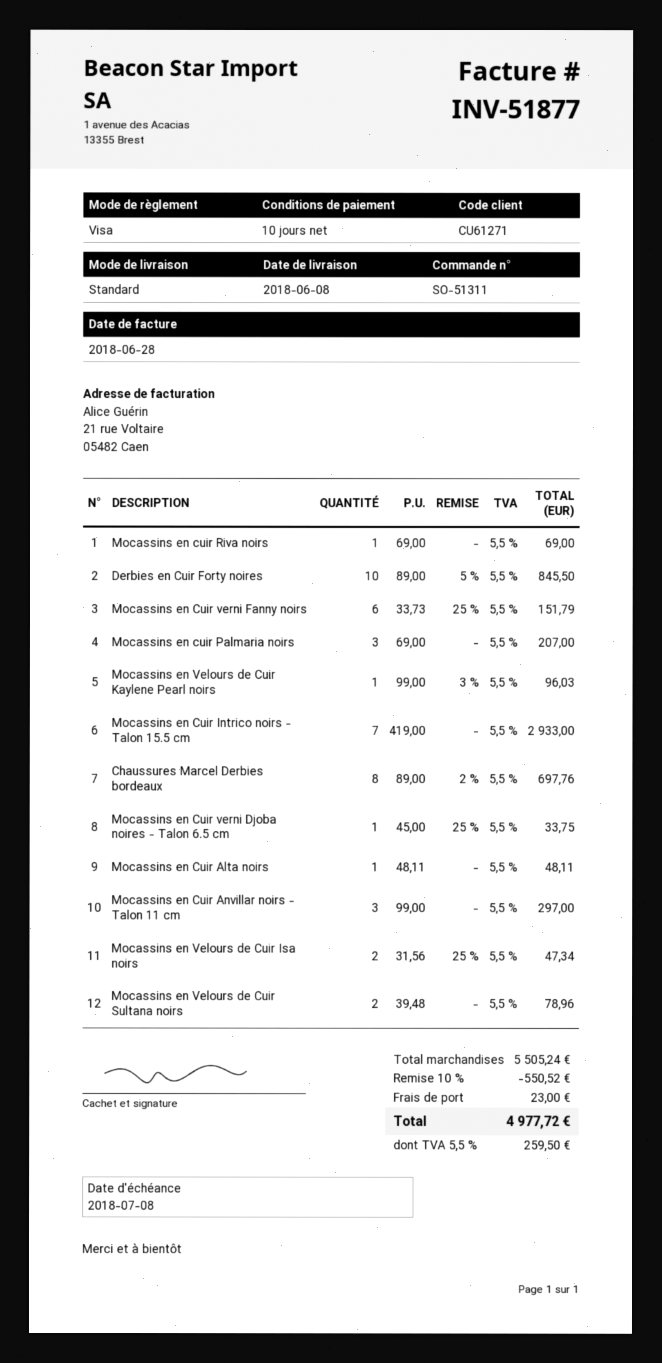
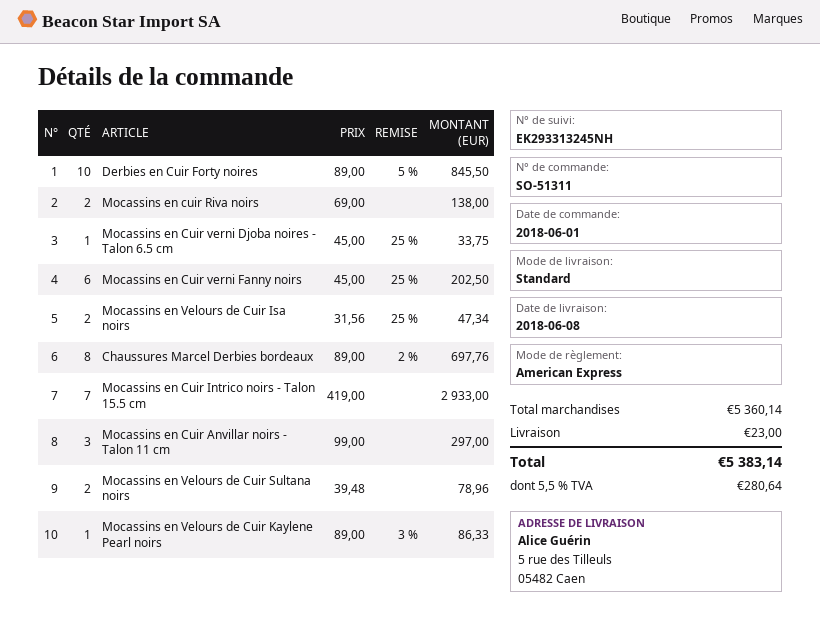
payment method: Visa -> American Express
Mocassins en cuir Riva noirs: 1 x 69.00 = 69.00 -> 2 x 69.00 = 138.00
Mocassins en Cuir verni Fanny noirs: 6 x 33.73 - 25% = 151.79 -> 6 x 45.00 - 25% = 202.50
Mocassins en cuir Palmaria noirs: 3 x 69.00 = 207.00 -> none
Mocassins en Velours de Cuir Kaylene Pearl noirs: 1 x 99.00 - 3% = 96.03 -> 1 x 89.00 - 3% = 86.33
Mocassins en Cuir Alta noirs: 1 x 48.11 = 48.11 -> none
subtotal: 5505.24 -> 5360.14
discount: 10% = 550.52 -> none
tax: 5.5% = 259.50 -> 5.5% = 280.64
total: 4977.72 -> 5383.14

